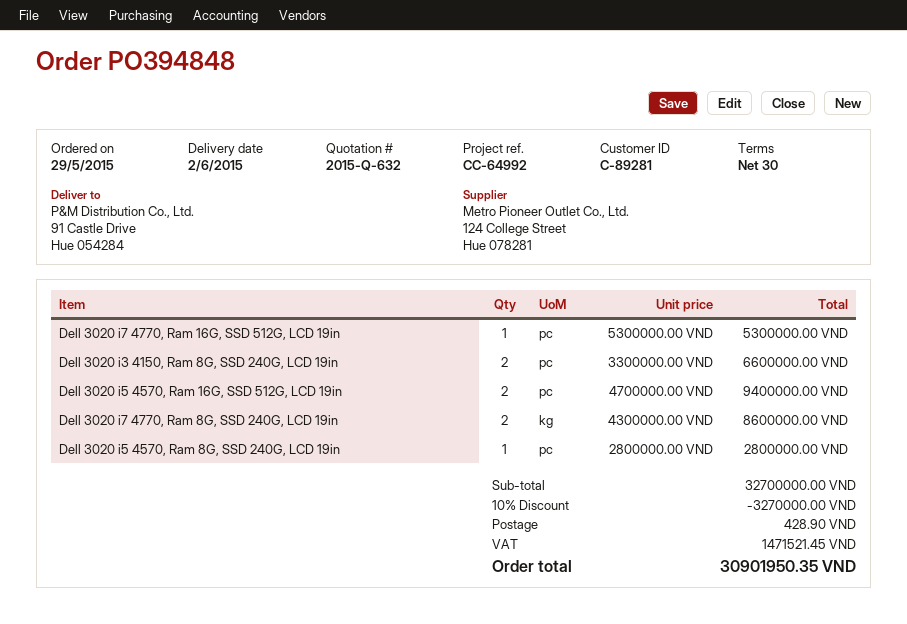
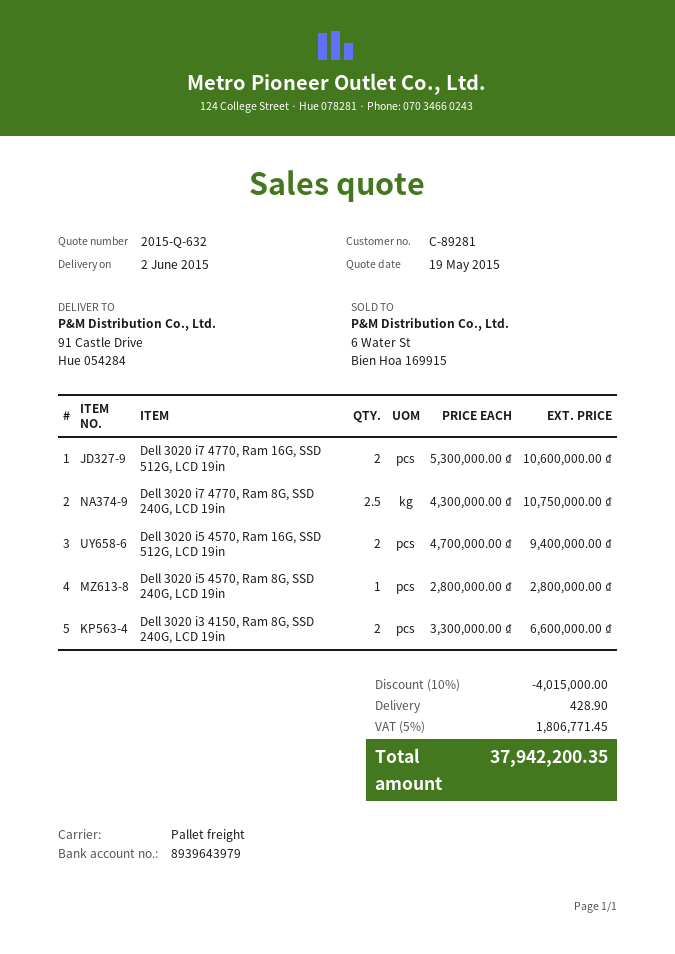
Dell 3020 i7 4770, Ram 16G, SSD 512G, LCD 19in: 1 x 5300000.00 = 5300000.00 -> 2 x 5300000.00 = 10600000.00
Dell 3020 i7 4770, Ram 8G, SSD 240G, LCD 19in: 2 x 4300000.00 = 8600000.00 -> 2.5 x 4300000.00 = 10750000.00
discount: 10% = 3270000.00 -> 10% = 4015000.00
tax: 1471521.45 -> 1806771.45
total: 30901950.35 -> 37942200.35

